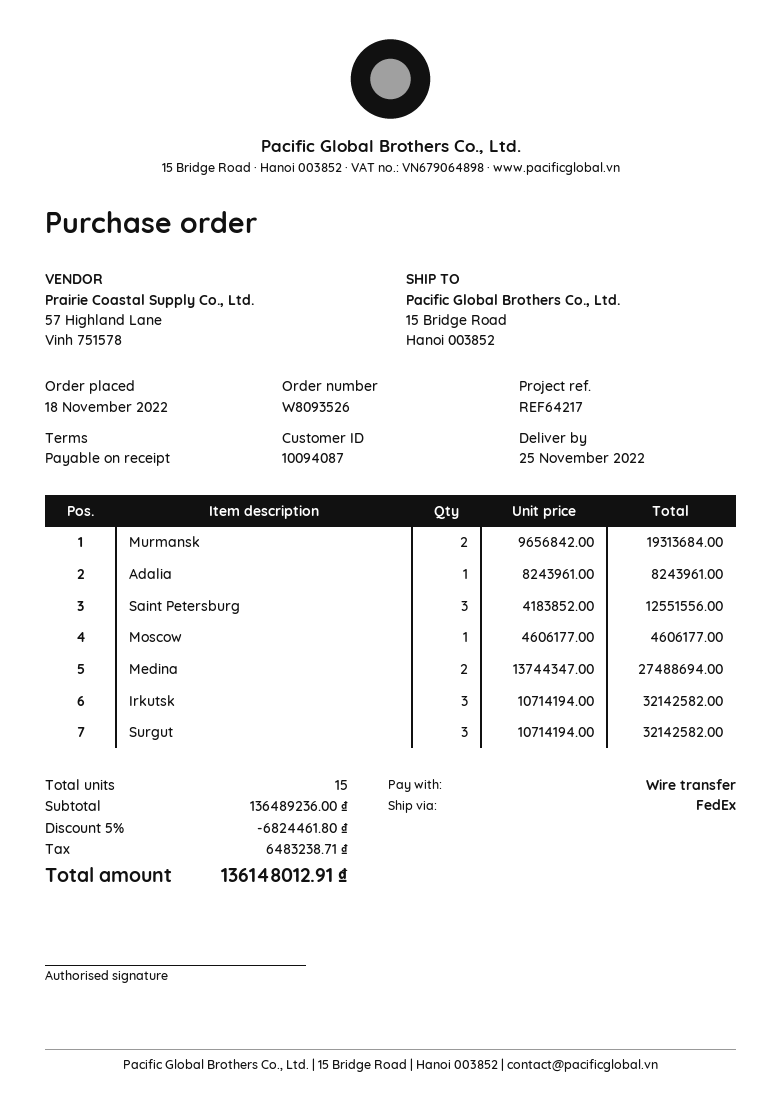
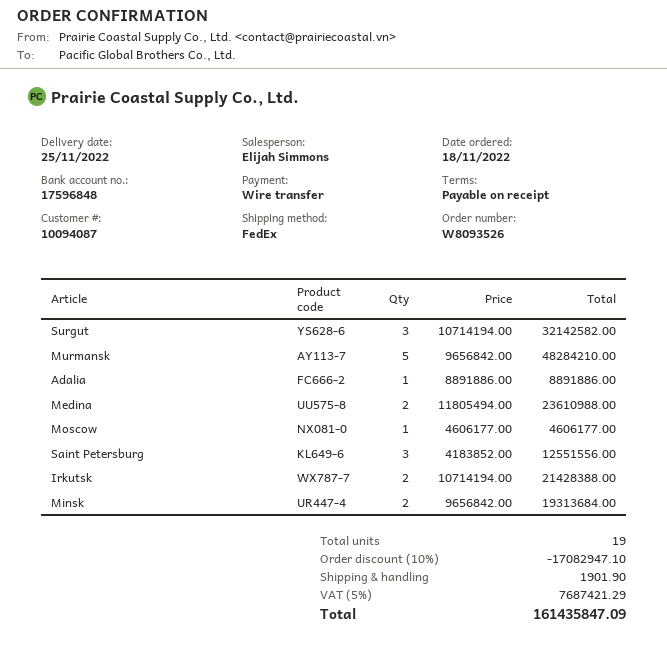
Murmansk: 2 x 9656842.00 = 19313684.00 -> 5 x 9656842.00 = 48284210.00
Adalia: 1 x 8243961.00 = 8243961.00 -> 1 x 8891886.00 = 8891886.00
Medina: 2 x 13744347.00 = 27488694.00 -> 2 x 11805494.00 = 23610988.00
Irkutsk: 3 x 10714194.00 = 32142582.00 -> 2 x 10714194.00 = 21428388.00
Minsk: none -> 2 x 9656842.00 = 19313684.00
total quantity: 15 -> 19
discount: 5% = 6824461.80 -> 10% = 17082947.10
shipping: none -> 1901.90
tax: 6483238.71 -> 7687421.29
total: 136148012.91 -> 161435847.09

